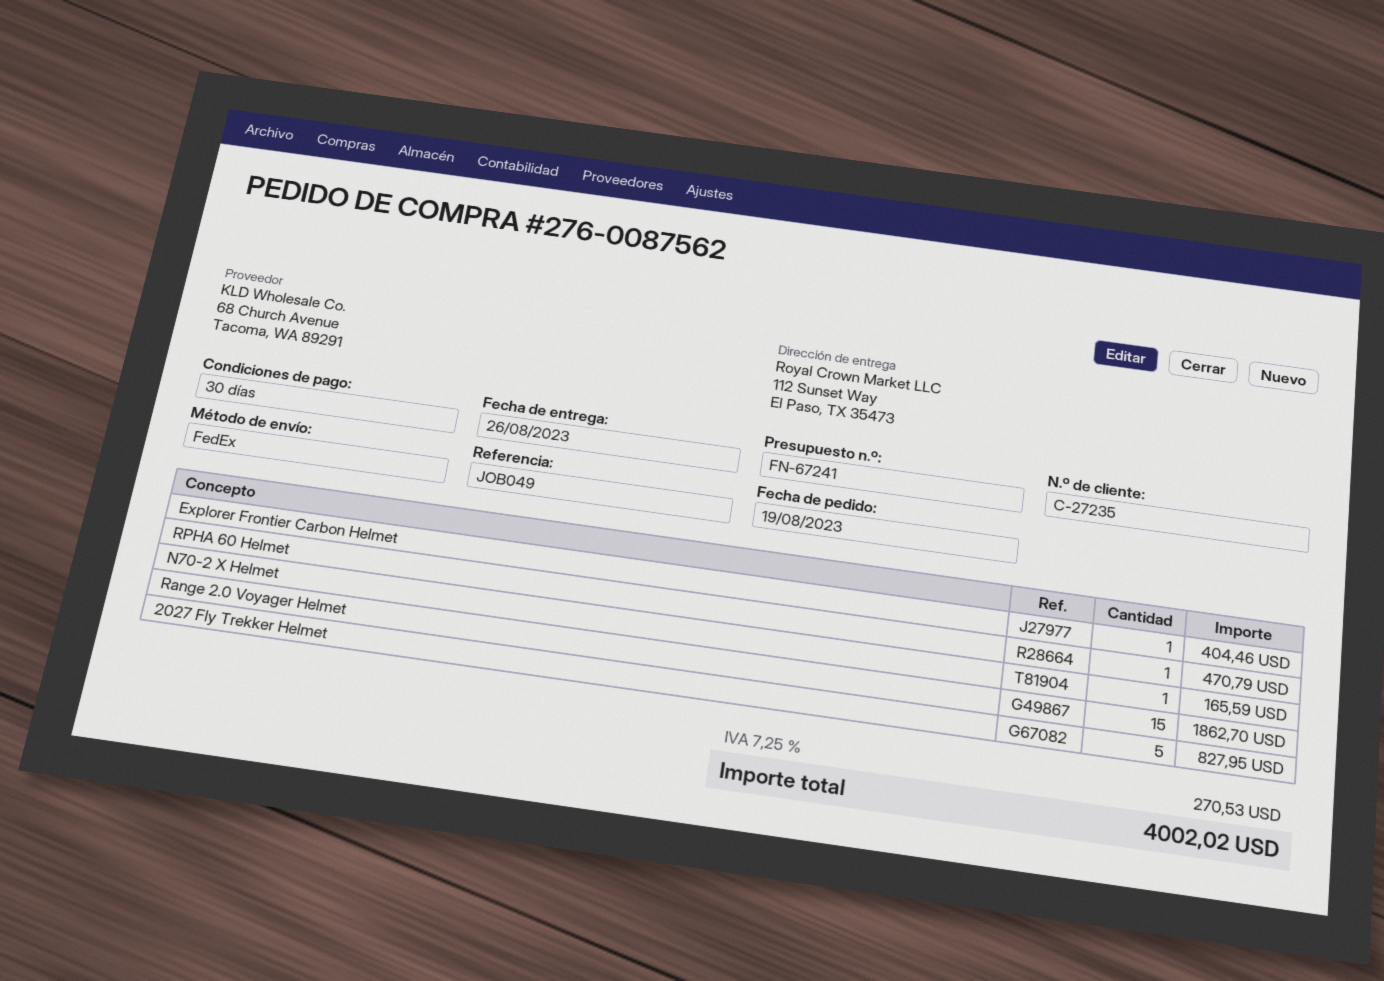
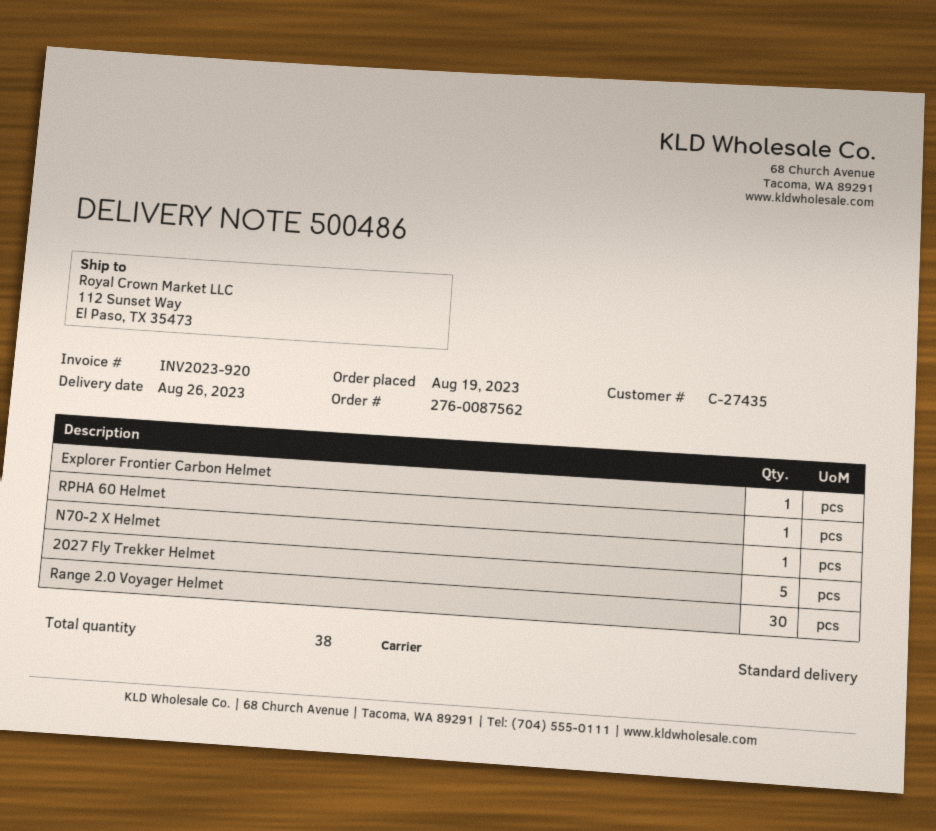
customer number: C-27235 -> C-27435
shipping method: FedEx -> standard
Range 2.0 Voyager Helmet: 15 -> 30

